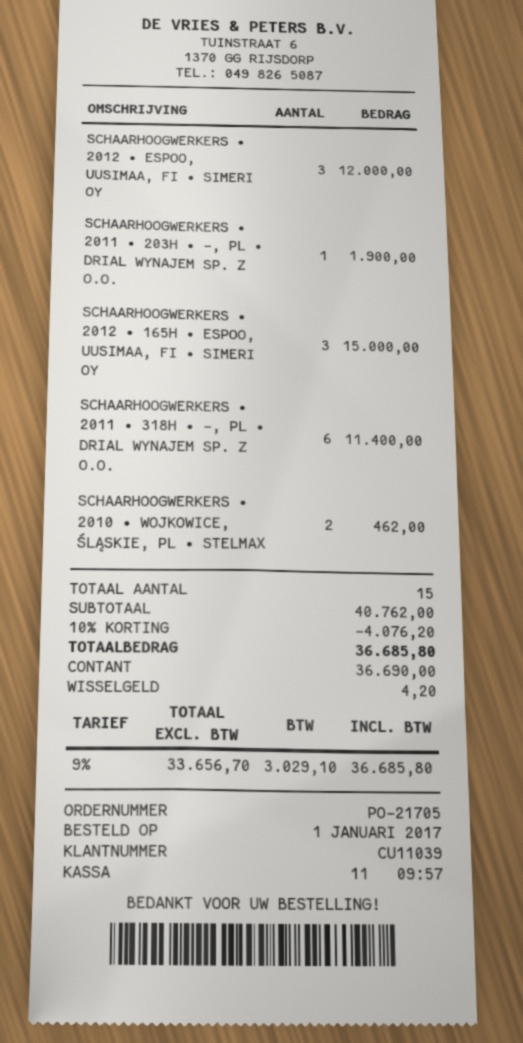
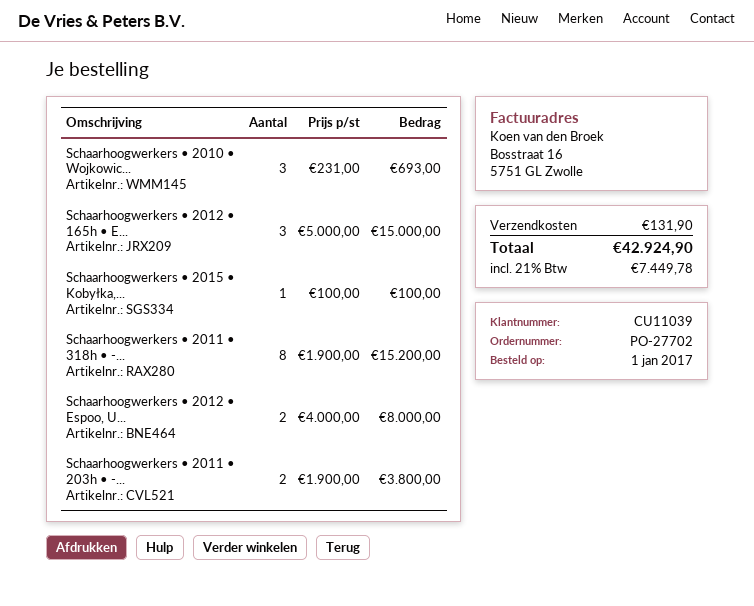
order number: PO-21705 -> PO-27702
SCHAARHOOGWERKERS • 2012 • ESPOO, UUSIMAA, FI • SIMERI OY: 3 for 12000.00 -> 2 for 8000.00
SCHAARHOOGWERKERS • 2011 • 203H • -, PL • DRIAL WYNAJEM SP. Z O.O.: 1 for 1900.00 -> 2 for 3800.00
SCHAARHOOGWERKERS • 2011 • 318H • -, PL • DRIAL WYNAJEM SP. Z O.O.: 6 for 11400.00 -> 8 for 15200.00
SCHAARHOOGWERKERS • 2010 • WOJKOWICE, ŚLĄSKIE, PL • STELMAX: 2 for 462.00 -> 3 for 693.00
Schaarhoogwerkers • 2015 • Kobyłka,...: none -> 1 for 100.00
discount: 10% = 4076.20 -> none
shipping: none -> 131.90
tax: 9% = 3029.10 -> 21% = 7449.78
total: 36685.80 -> 42924.90

